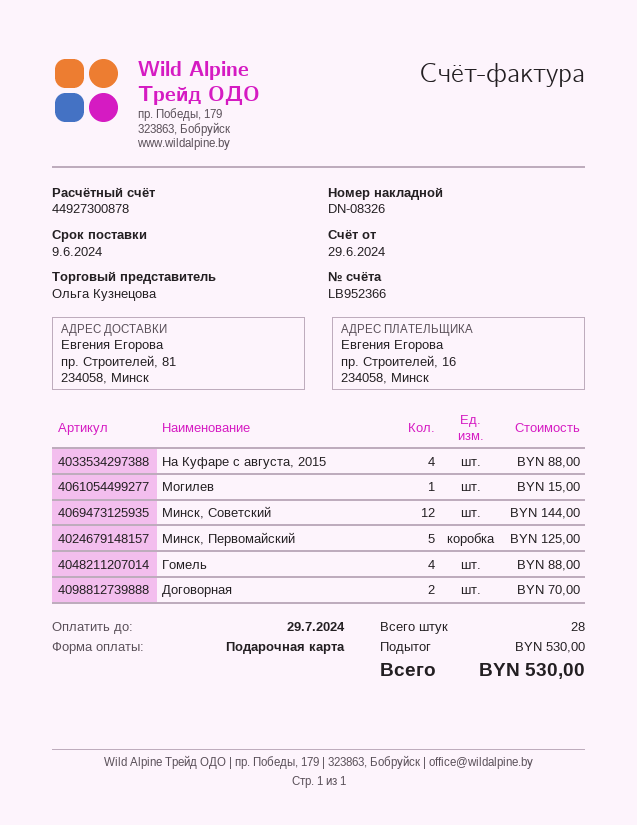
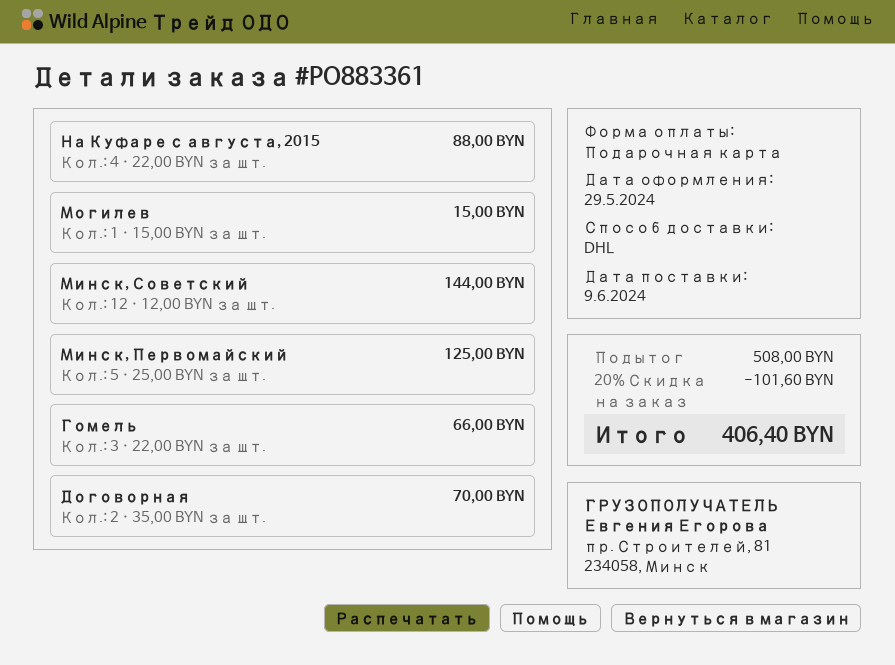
Гомель: 4 for 88.00 -> 3 for 66.00
subtotal: 530.00 -> 508.00
discount: none -> 20% = 101.60
total: 530.00 -> 406.40

